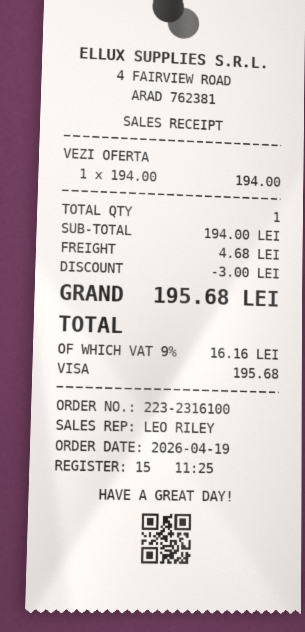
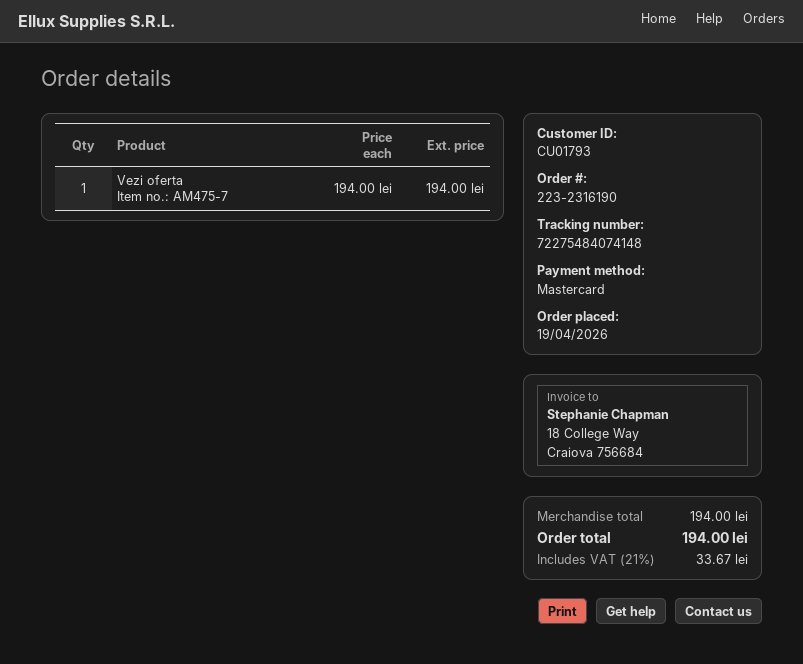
order number: 223-2316100 -> 223-2316190
payment method: Visa -> Mastercard
discount: 3.00 -> none
shipping: 4.68 -> none
tax: 9% = 16.16 -> 21% = 33.67
total: 195.68 -> 194.00

